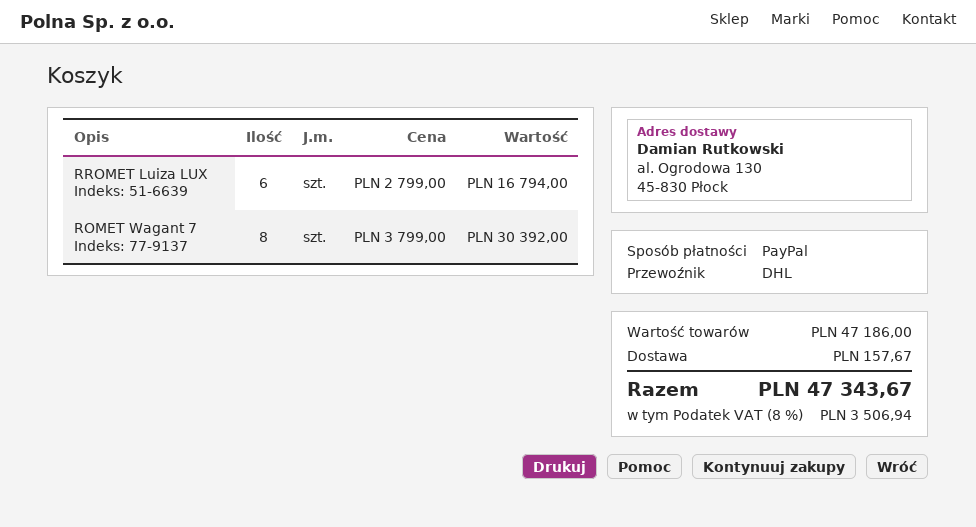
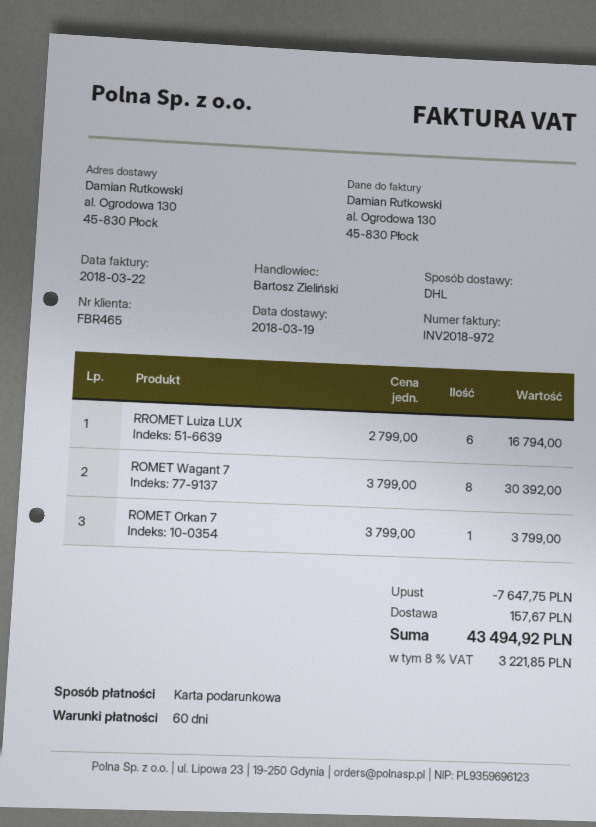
payment method: PayPal -> gift card
ROMET Orkan 7: none -> 1 x 3799.00 = 3799.00
discount: none -> 7647.75
tax: 8% = 3506.94 -> 8% = 3221.85
total: 47343.67 -> 43494.92

